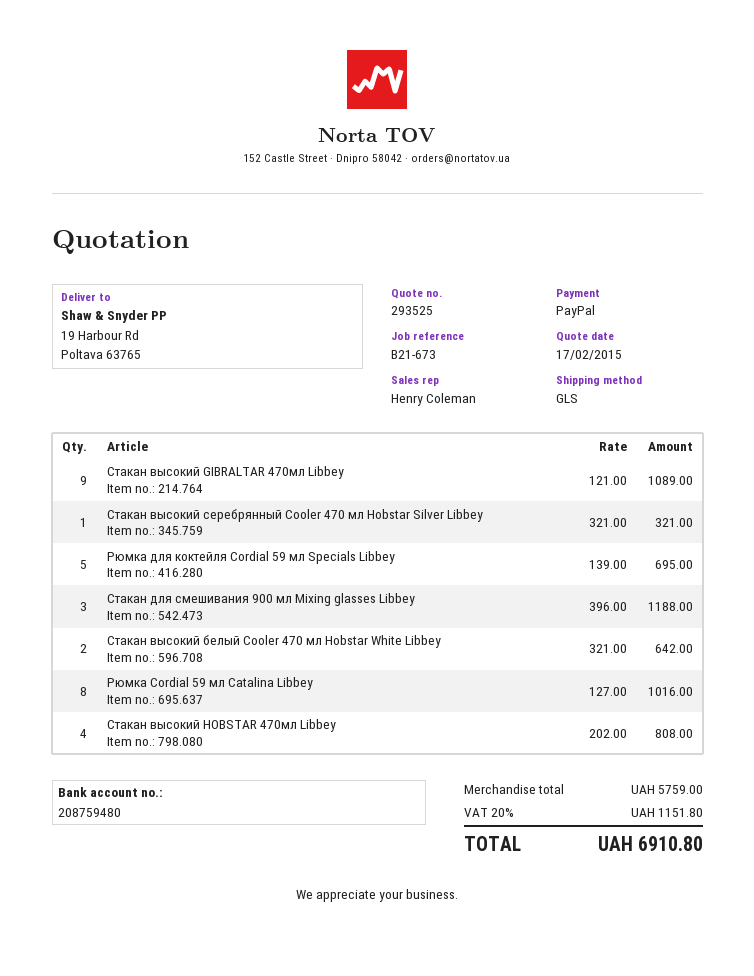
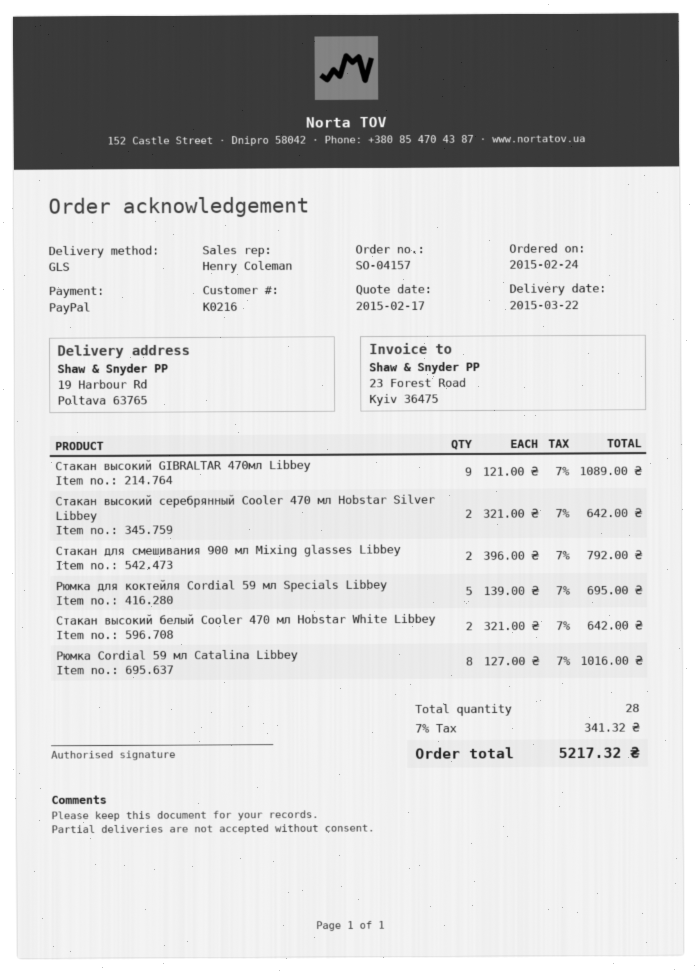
Стакан высокий серебрянный Cooler 470 мл Hobstar Silver Libbey: 1 x 321.00 = 321.00 -> 2 x 321.00 = 642.00
Стакан для смешивания 900 мл Mixing glasses Libbey: 3 x 396.00 = 1188.00 -> 2 x 396.00 = 792.00
Стакан высокий HOBSTAR 470мл Libbey: 4 x 202.00 = 808.00 -> none
tax: 20% = 1151.80 -> 7% = 341.32
total: 6910.80 -> 5217.32

